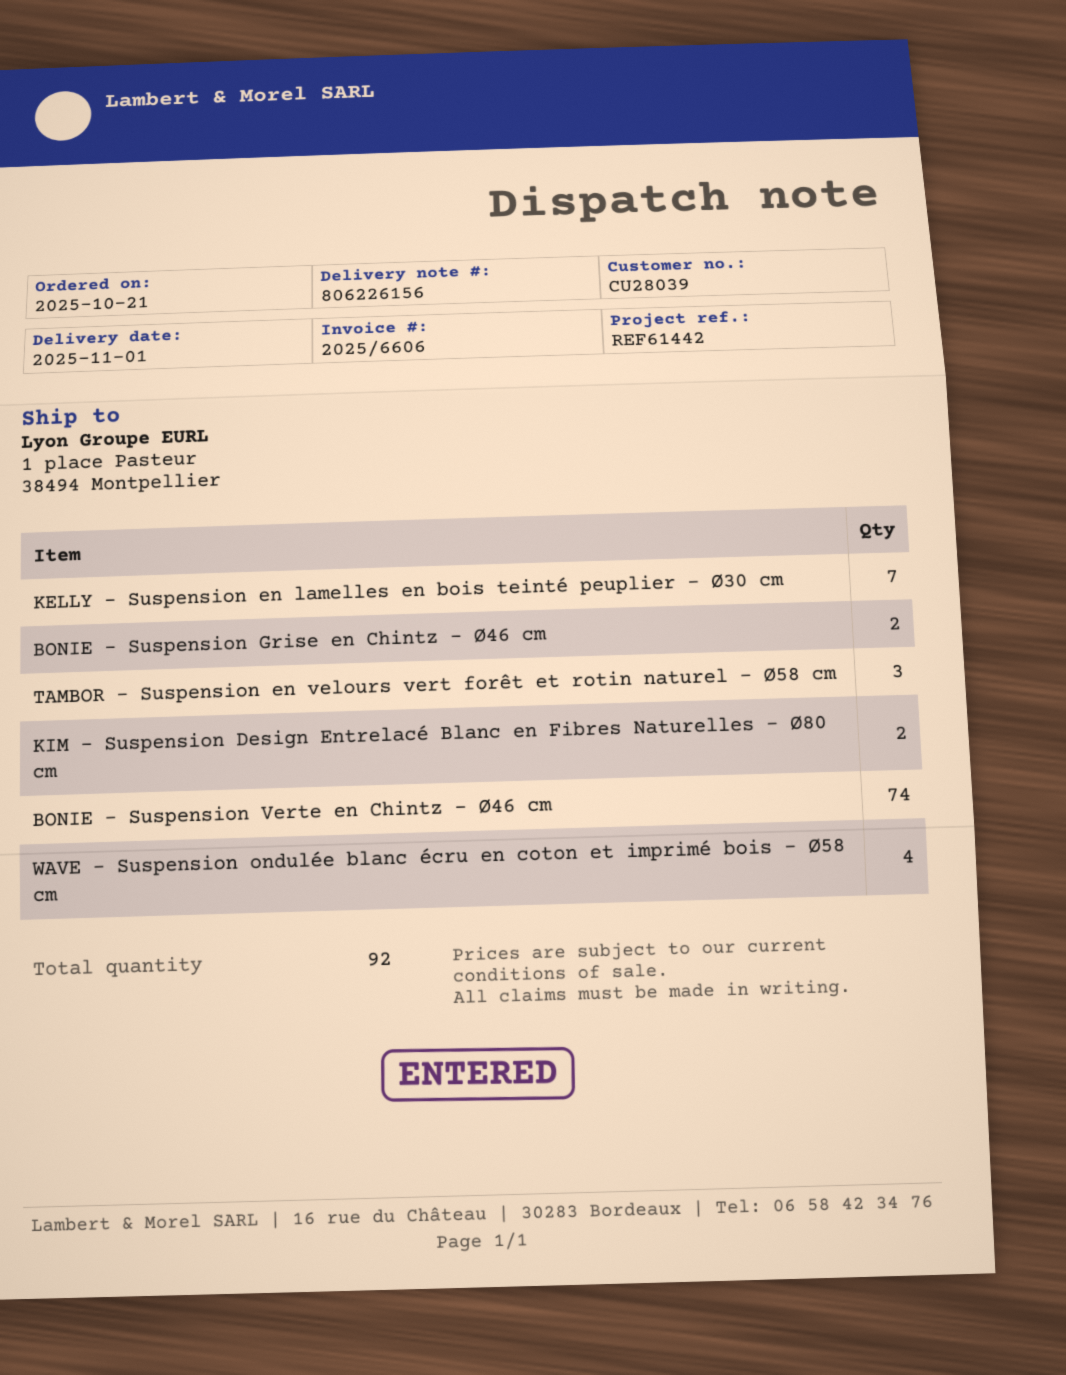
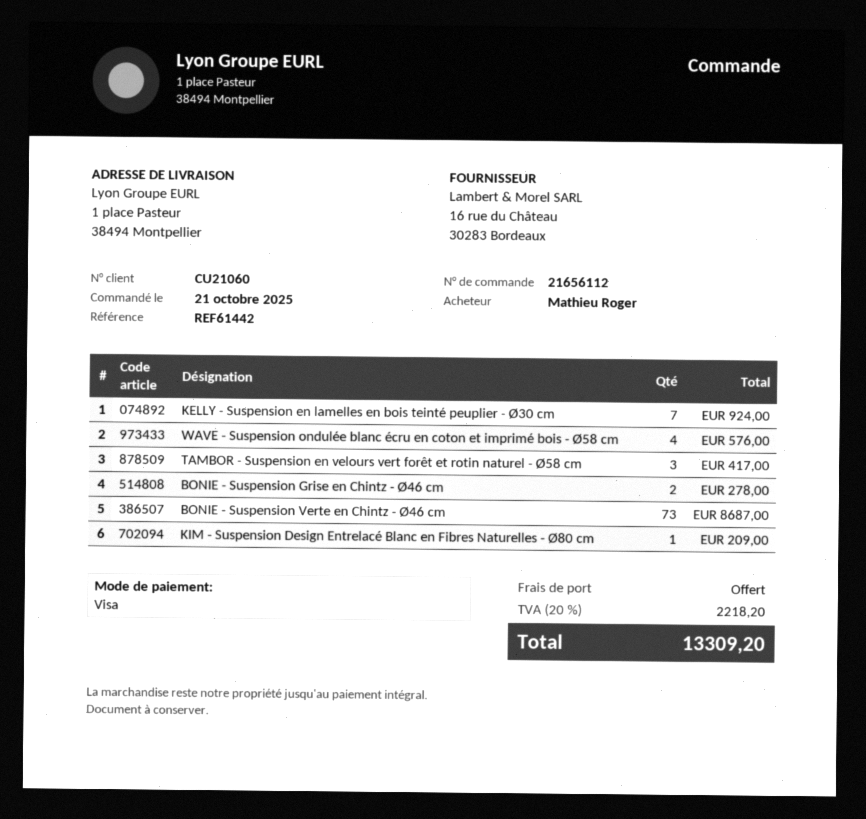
customer number: CU28039 -> CU21060
KIM - Suspension Design Entrelacé Blanc en Fibres Naturelles - Ø80 cm: 2 -> 1
BONIE - Suspension Verte en Chintz - Ø46 cm: 74 -> 73

